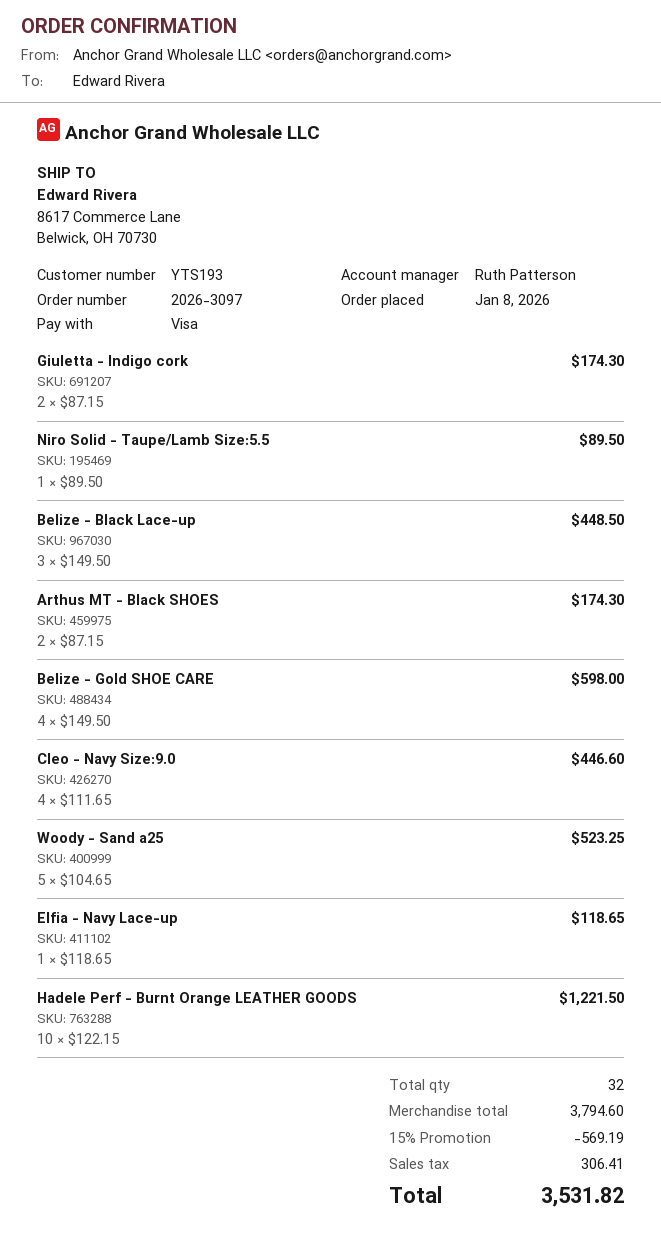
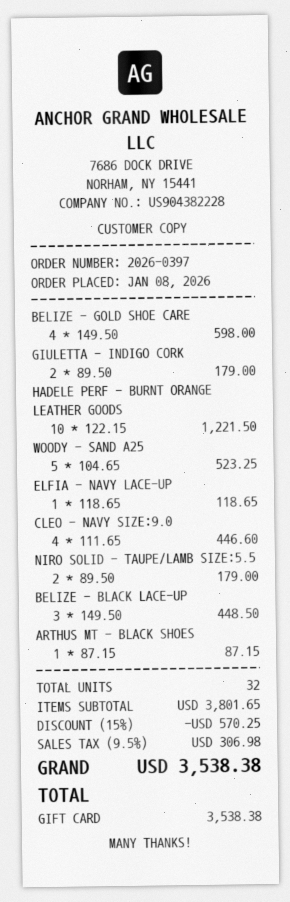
order number: 2026-3097 -> 2026-0397
payment method: Visa -> gift card
Giuletta - Indigo cork: 2 x 87.15 = 174.30 -> 2 x 89.50 = 179.00
Niro Solid - Taupe/Lamb Size:5.5: 1 x 89.50 = 89.50 -> 2 x 89.50 = 179.00
Arthus MT - Black SHOES: 2 x 87.15 = 174.30 -> 1 x 87.15 = 87.15
subtotal: 3794.60 -> 3801.65
discount: 15% = 569.19 -> 15% = 570.25
tax: 306.41 -> 306.98
total: 3531.82 -> 3538.38

